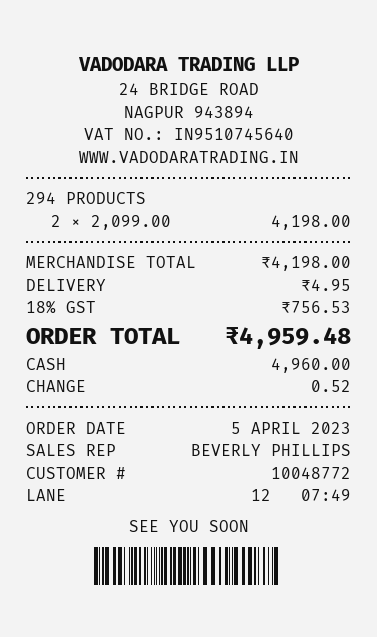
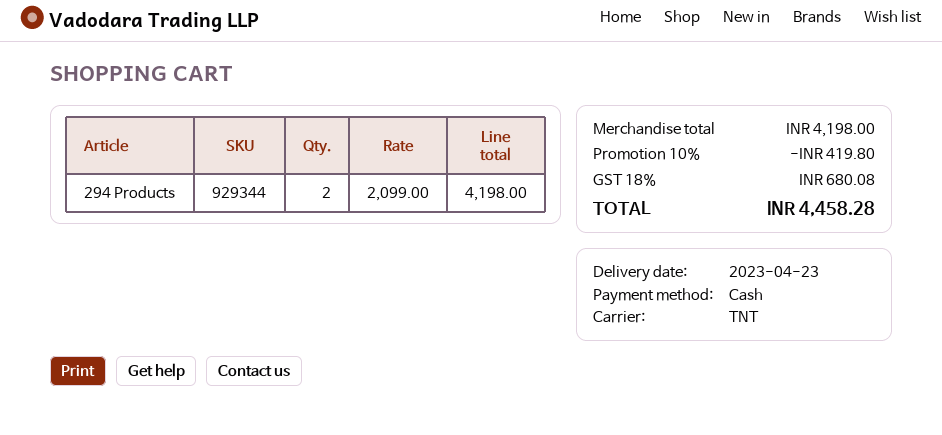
discount: none -> 10% = 419.80
shipping: 4.95 -> none
tax: 18% = 756.53 -> 18% = 680.08
total: 4959.48 -> 4458.28

